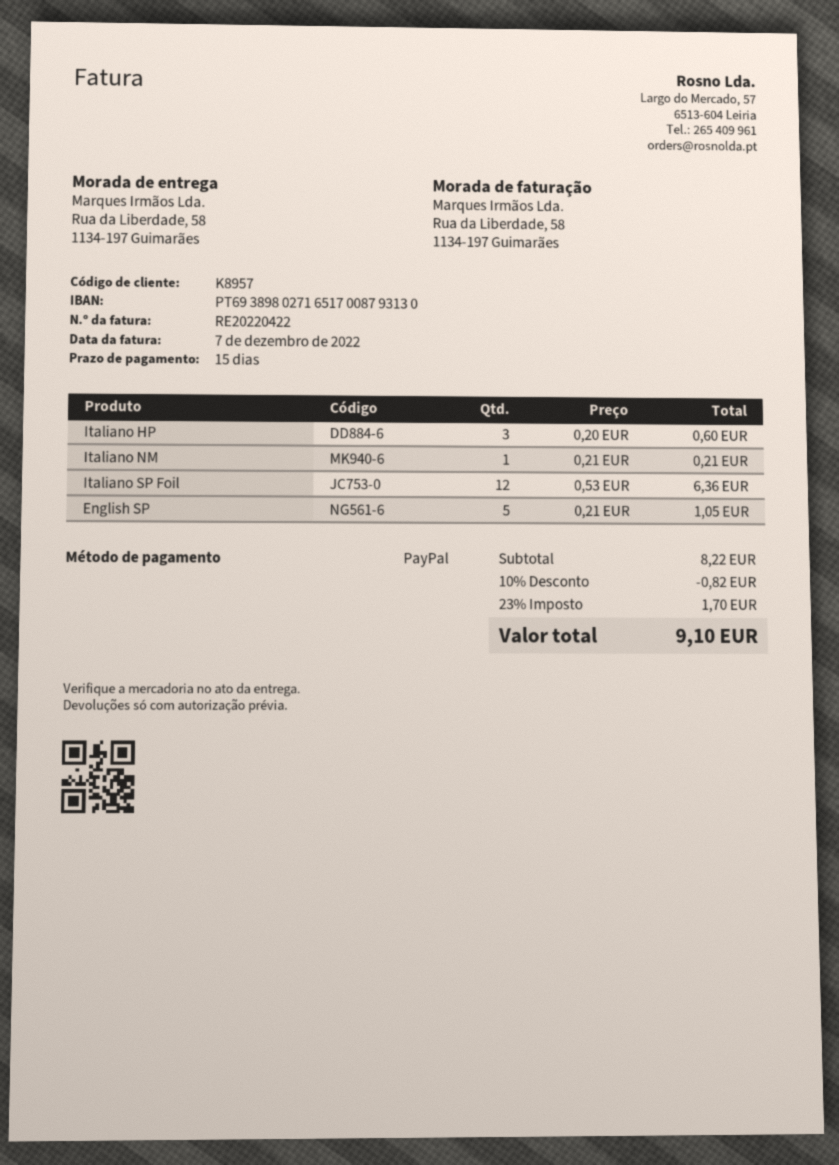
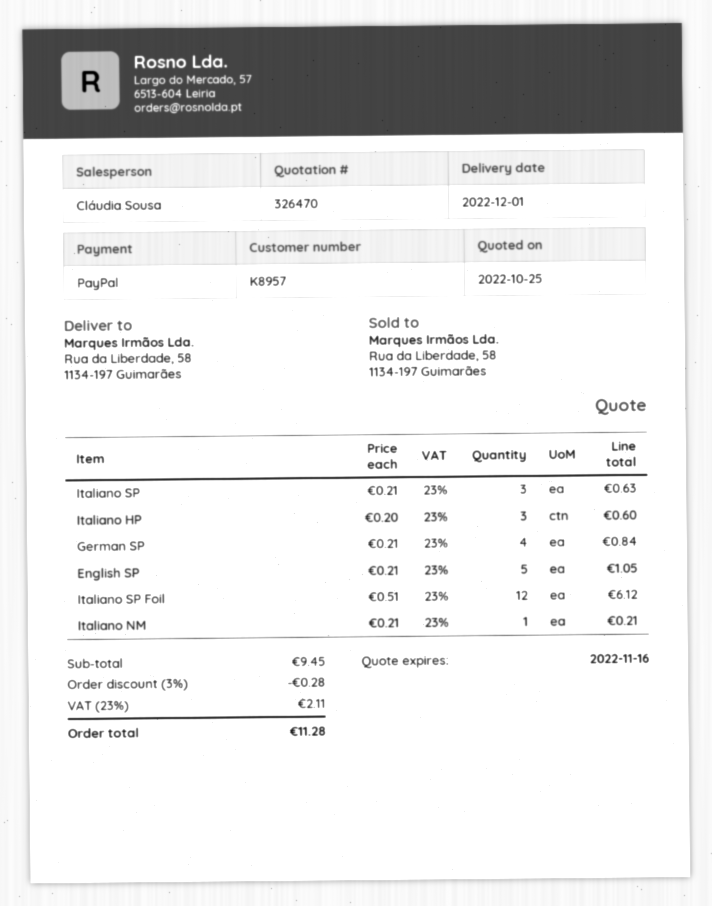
Italiano SP Foil: 12 x 0.53 = 6.36 -> 12 x 0.51 = 6.12
Italiano SP: none -> 3 x 0.21 = 0.63
German SP: none -> 4 x 0.21 = 0.84
subtotal: 8.22 -> 9.45
discount: 10% = 0.82 -> 3% = 0.28
tax: 23% = 1.70 -> 23% = 2.11
total: 9.10 -> 11.28

